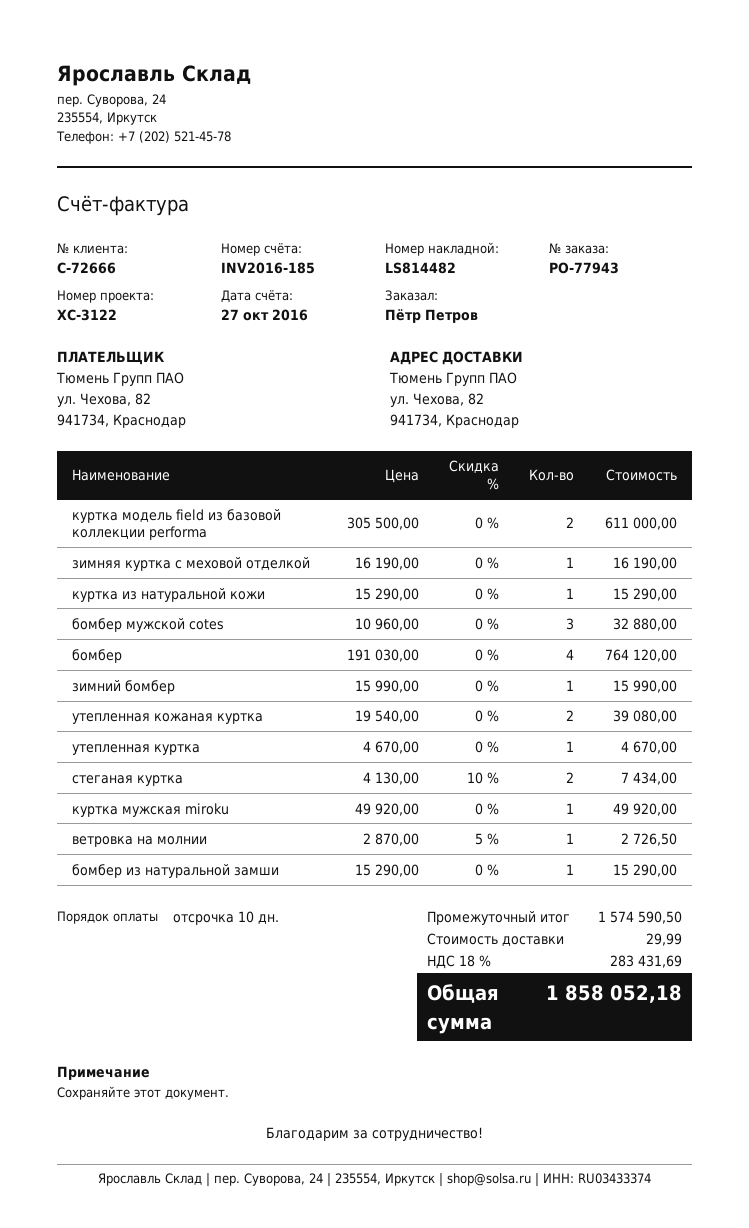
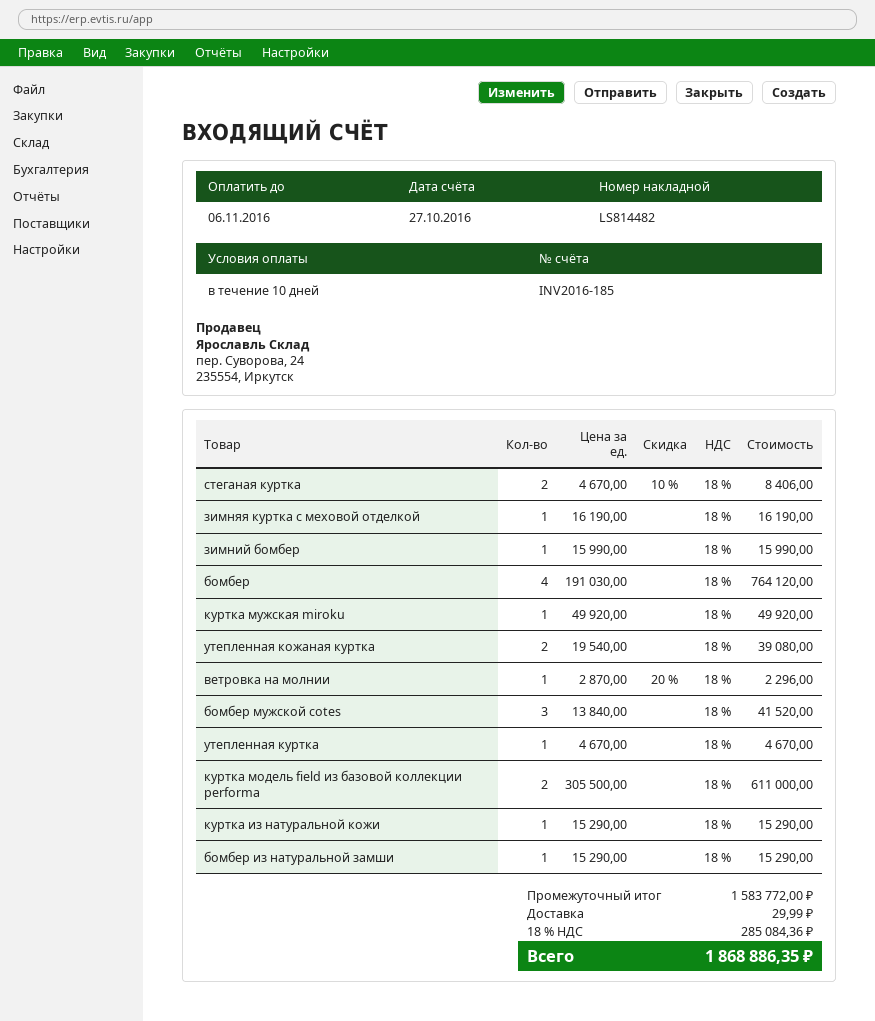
бомбер мужской cotes: 3 x 10960.00 = 32880.00 -> 3 x 13840.00 = 41520.00
стеганая куртка: 2 x 4130.00 - 10% = 7434.00 -> 2 x 4670.00 - 10% = 8406.00
ветровка на молнии: 1 x 2870.00 - 5% = 2726.50 -> 1 x 2870.00 - 20% = 2296.00
subtotal: 1574590.50 -> 1583772.00
tax: 18% = 283431.69 -> 18% = 285084.36
total: 1858052.18 -> 1868886.35

